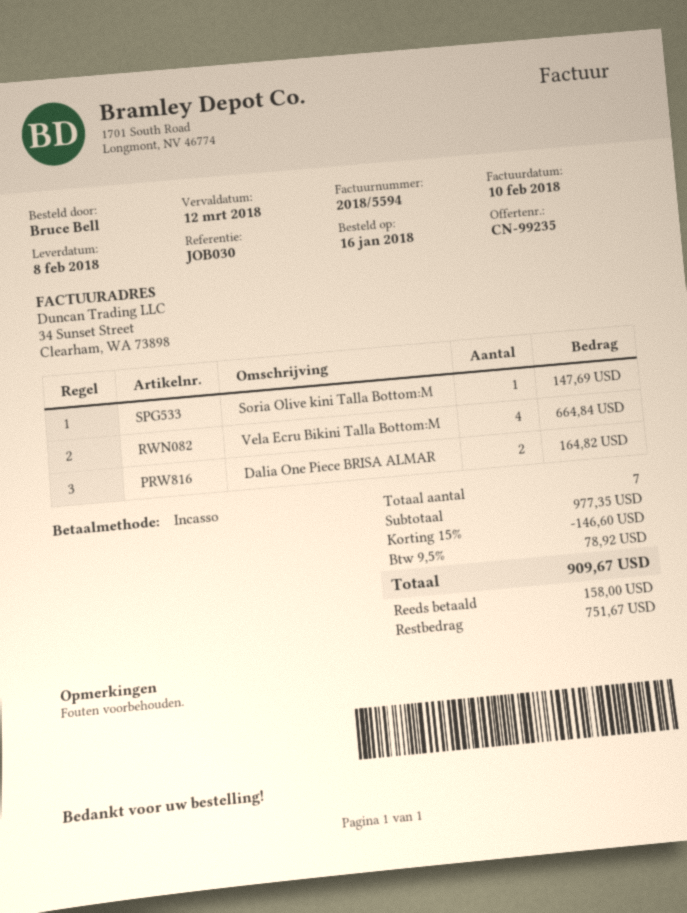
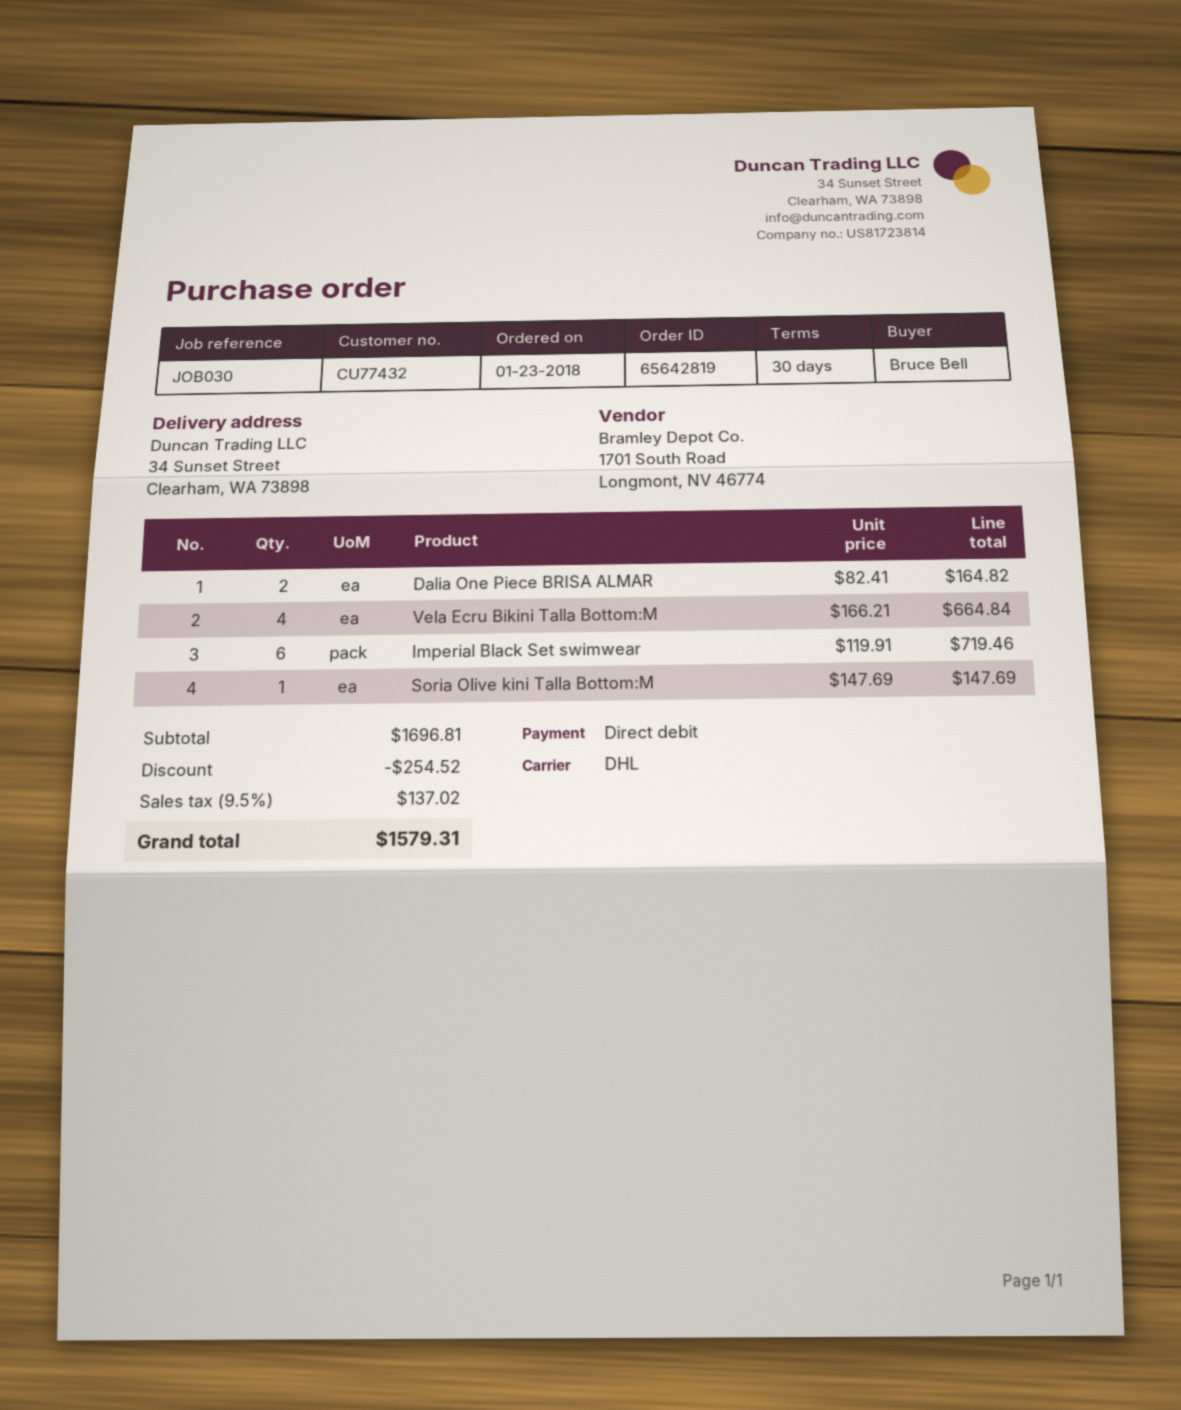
order date: 2018-01-16 -> 2018-01-23
Imperial Black Set swimwear: none -> 6 for 719.46
subtotal: 977.35 -> 1696.81
discount: 146.60 -> 254.52
tax: 9.5% = 78.92 -> 9.5% = 137.02
total: 909.67 -> 1579.31

